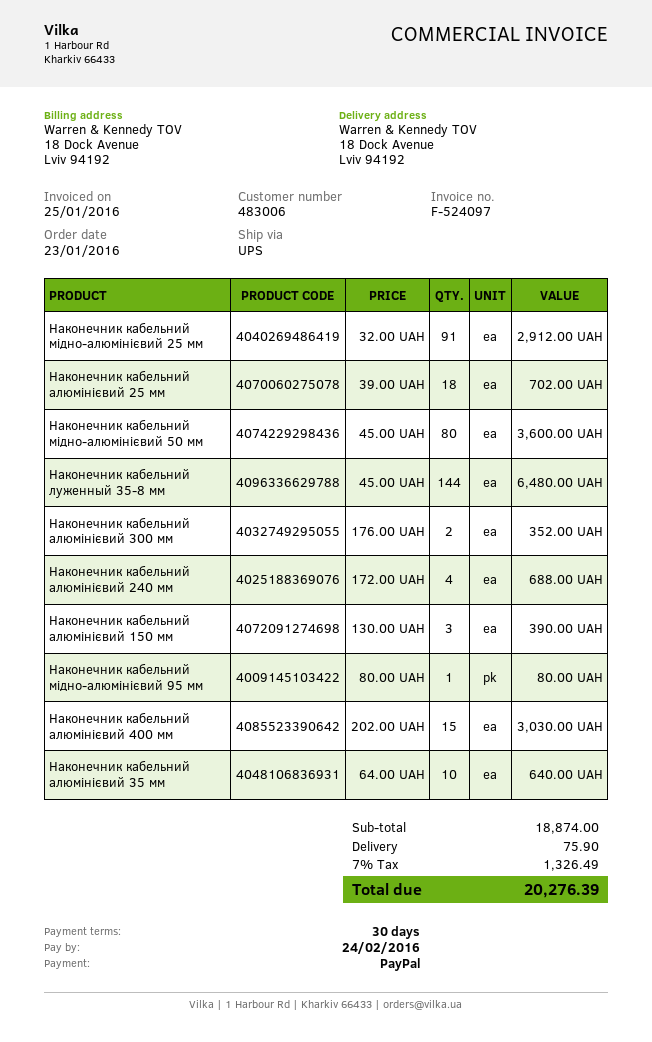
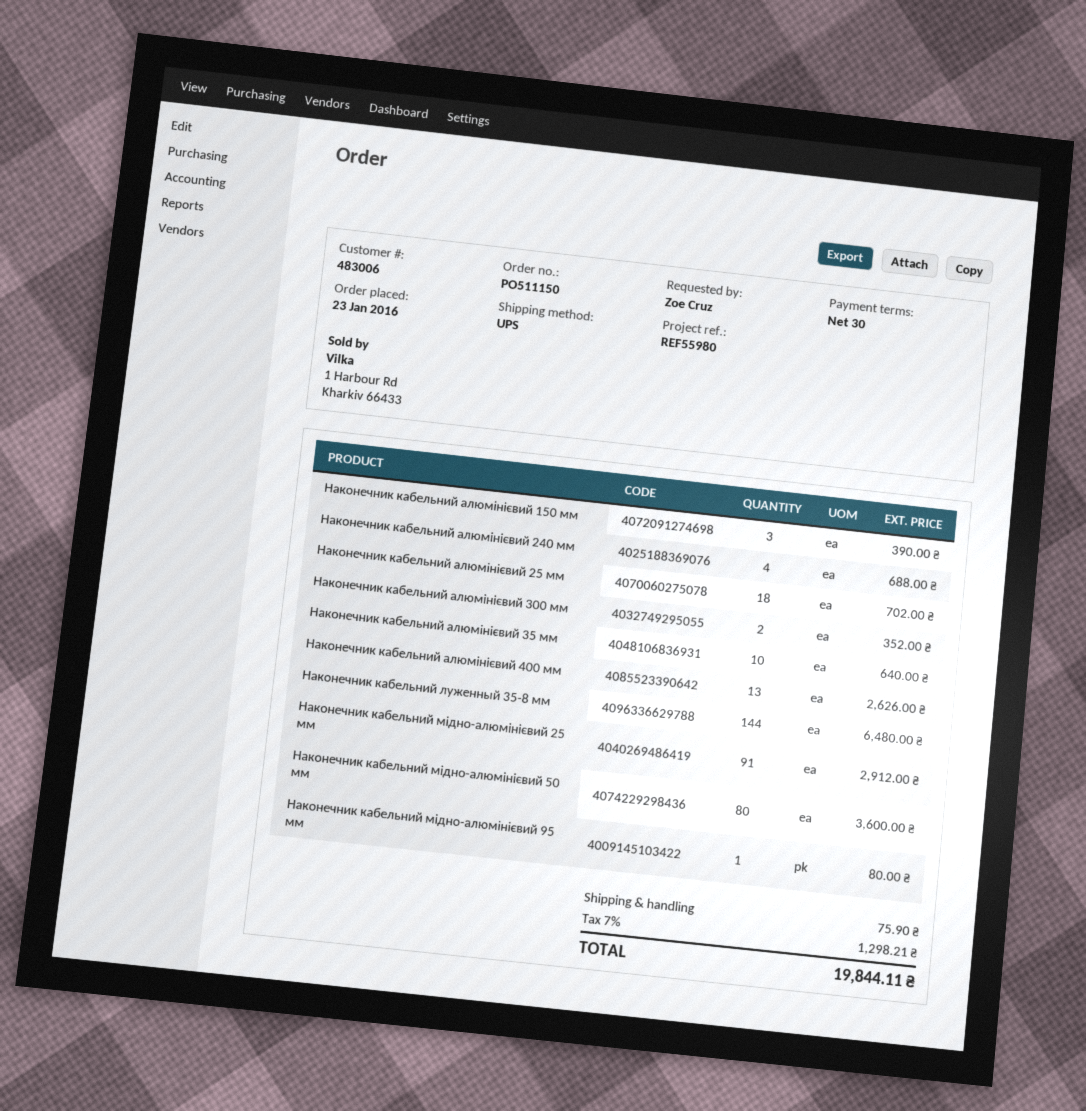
Наконечник кабельний алюмінієвий 400 мм: 15 for 3030.00 -> 13 for 2626.00
tax: 7% = 1326.49 -> 7% = 1298.21
total: 20276.39 -> 19844.11

